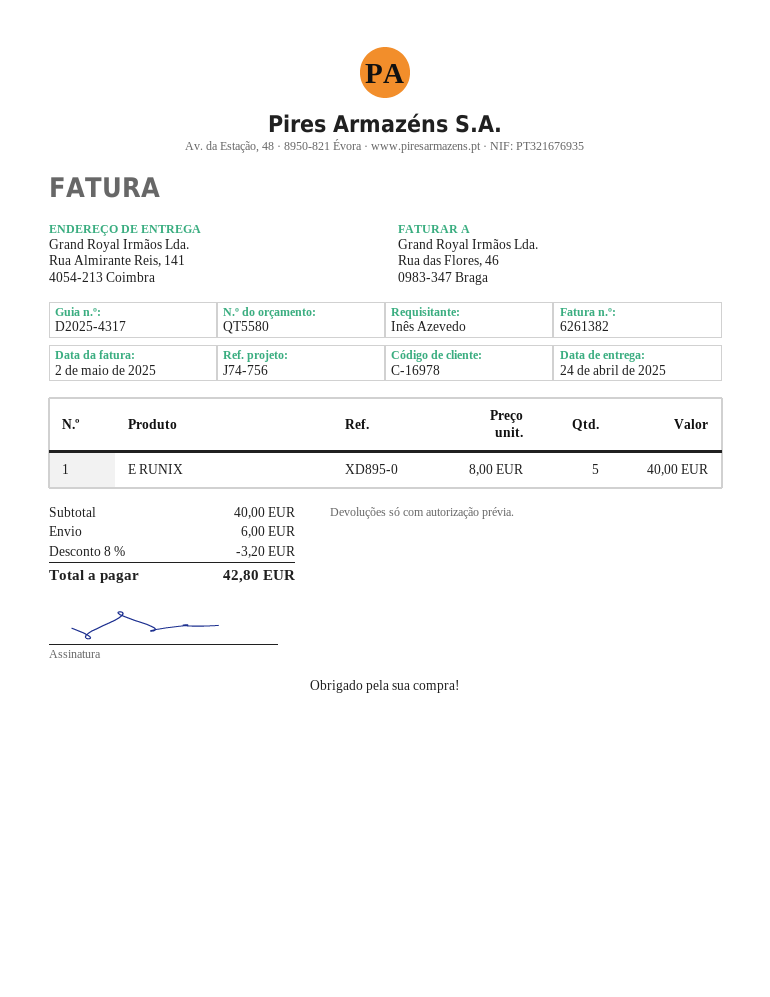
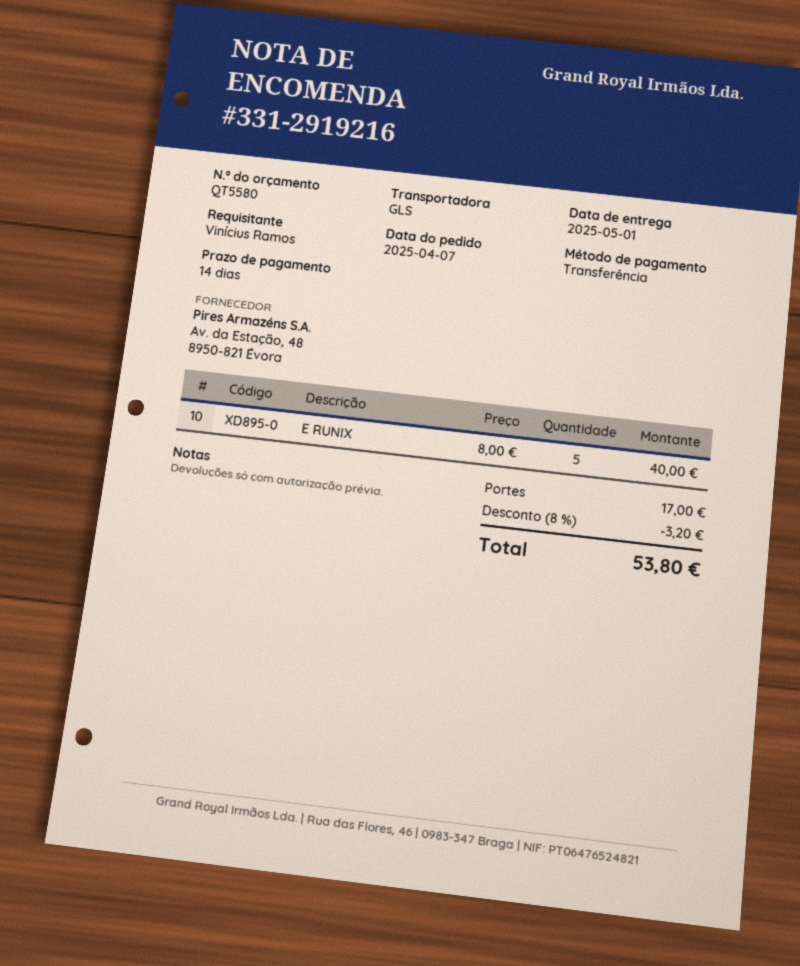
delivery date: 2025-04-24 -> 2025-05-01
ordered by: Inês Azevedo -> Vinícius Ramos
shipping: 6.00 -> 17.00
total: 42.80 -> 53.80

